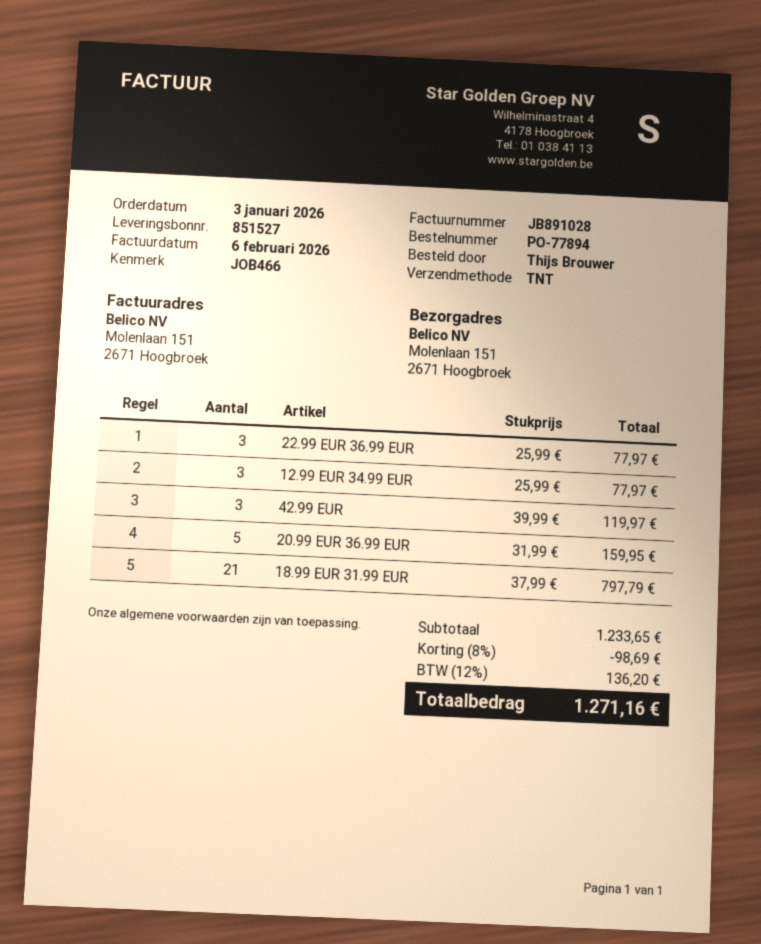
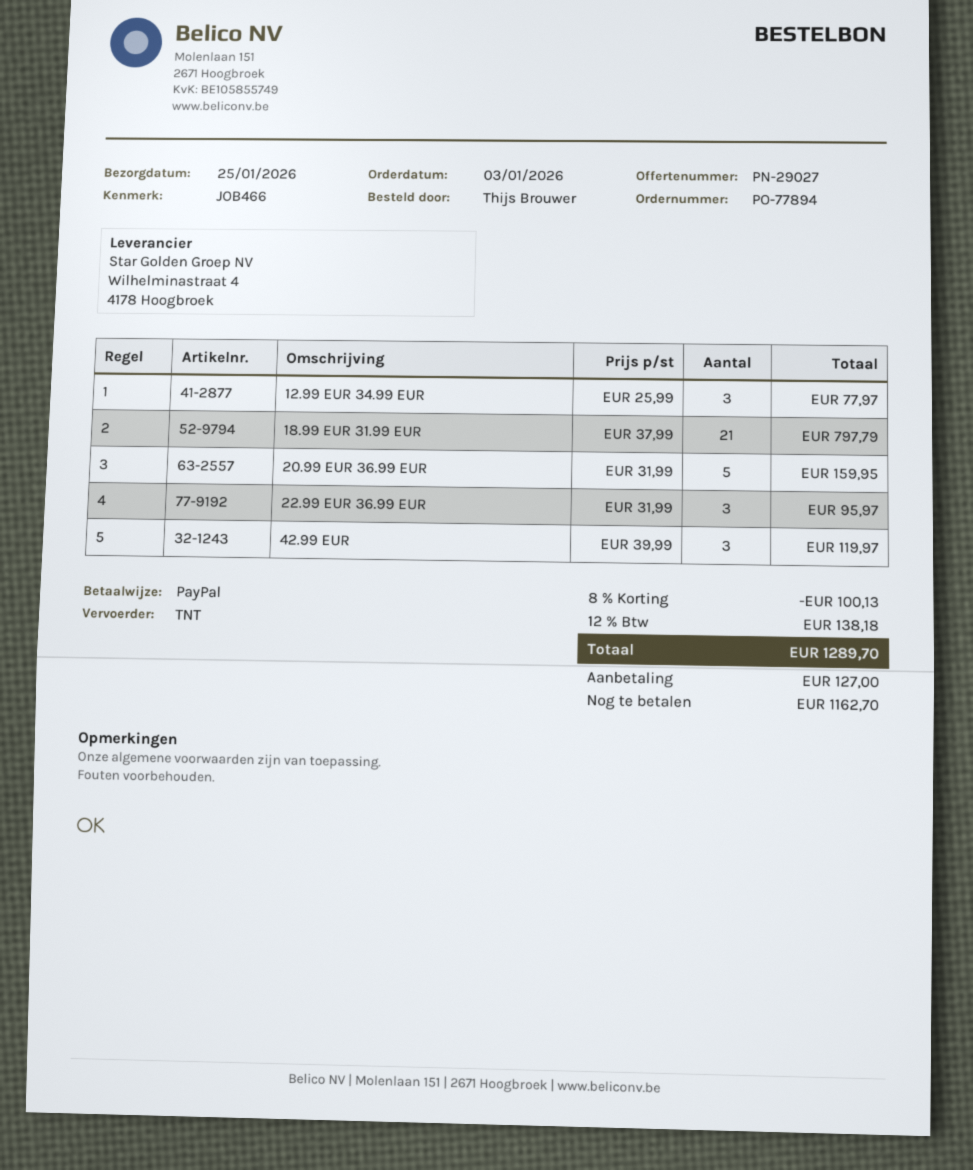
22.99 EUR 36.99 EUR: 3 x 25.99 = 77.97 -> 3 x 31.99 = 95.97
discount: 8% = 98.69 -> 8% = 100.13
tax: 12% = 136.20 -> 12% = 138.18
total: 1271.16 -> 1289.70

